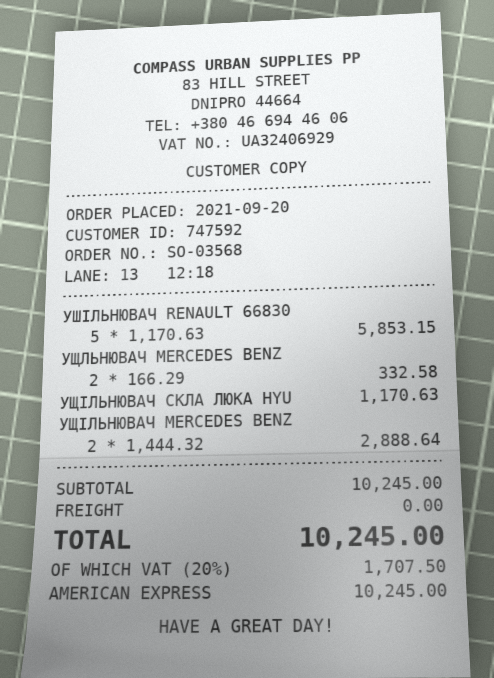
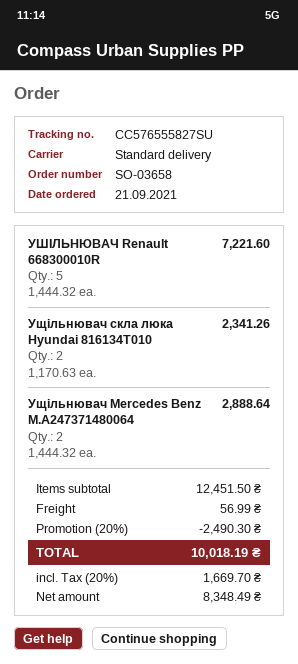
order number: SO-03568 -> SO-03658
order date: 2021-09-20 -> 2021-09-21
УШІЛЬНЮВАЧ RENAULT 66830: 5 x 1170.63 = 5853.15 -> 5 x 1444.32 = 7221.60
УЩЛЬНЮВАЧ MERCEDES BENZ: 2 x 166.29 = 332.58 -> none
УЩІЛЬНЮВАЧ СКЛА ЛЮКА HYU: 1 x 1170.63 = 1170.63 -> 2 x 1170.63 = 2341.26
subtotal: 10245.00 -> 12451.50
discount: none -> 20% = 2490.30
shipping: 0.00 -> 56.99
tax: 20% = 1707.50 -> 20% = 1669.70
total: 10245.00 -> 10018.19

